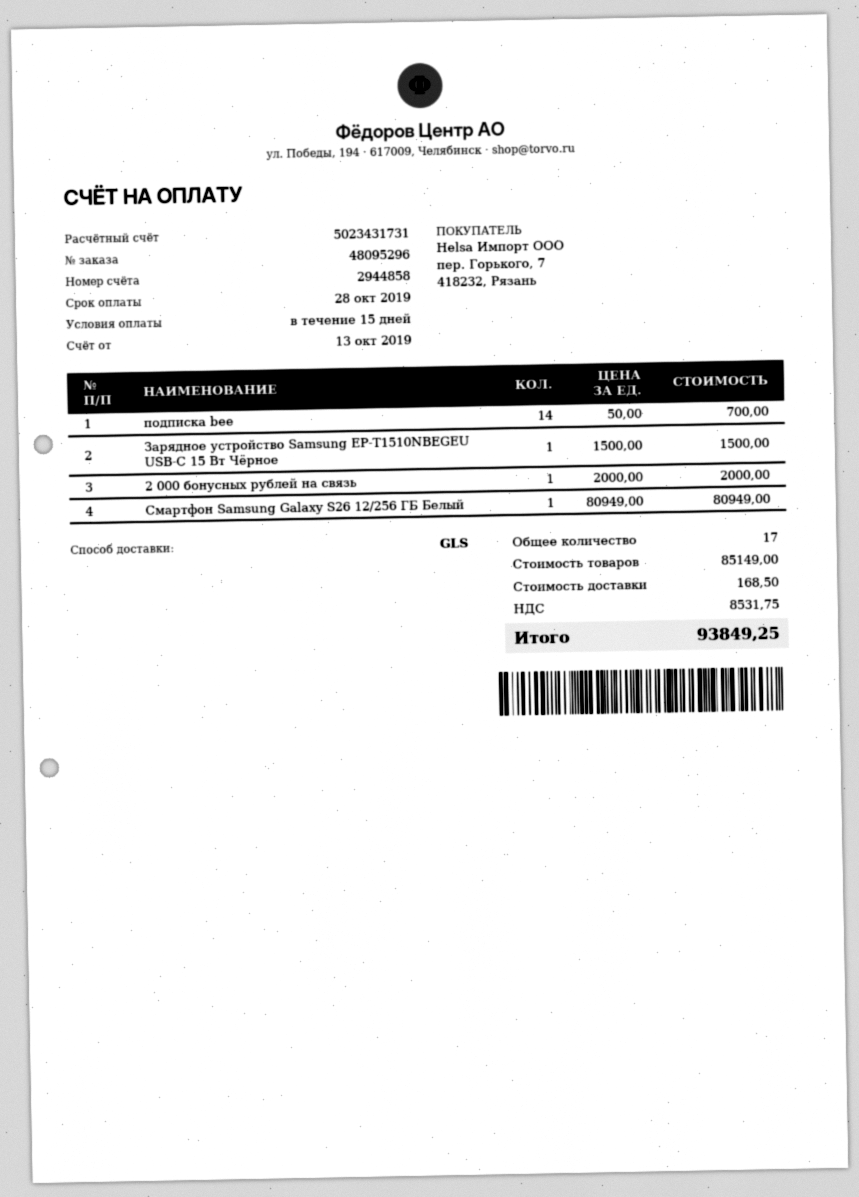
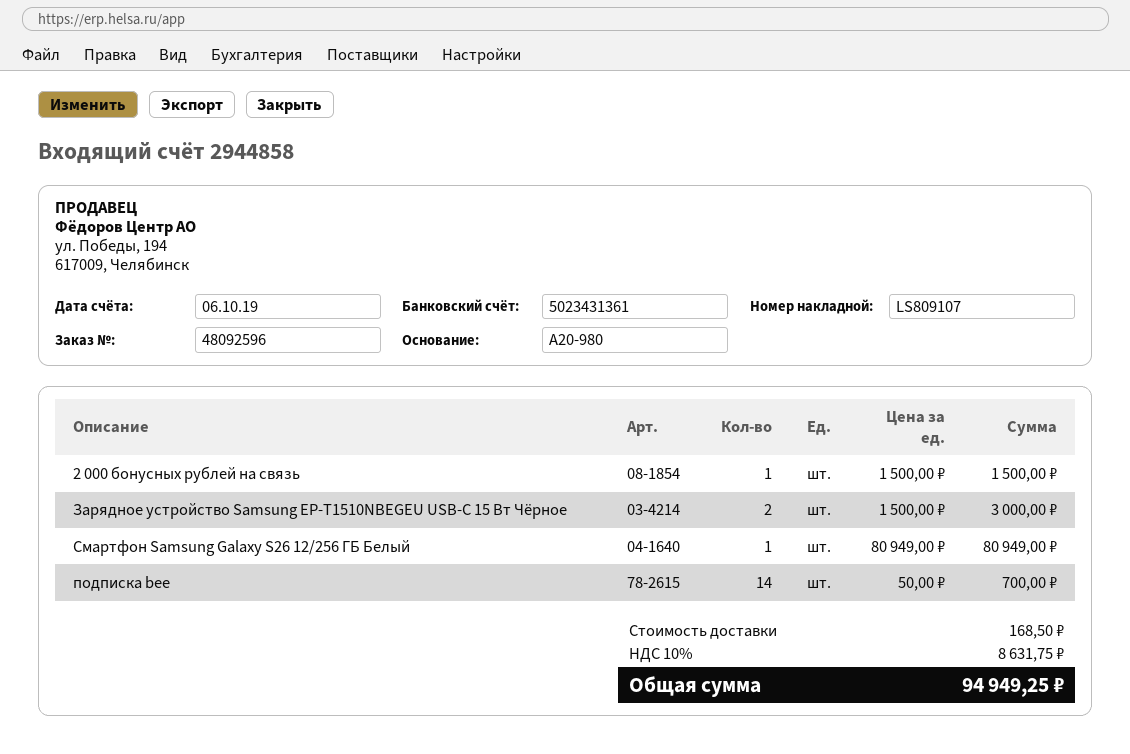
order number: 48095296 -> 48092596
invoice date: 2019-10-13 -> 2019-10-06
bank account: 5023431731 -> 5023431361
Зарядное устройство Samsung EP-T1510NBEGEU USB-C 15 Вт Чёрное: 1 x 1500.00 = 1500.00 -> 2 x 1500.00 = 3000.00
2 000 бонусных рублей на связь: 1 x 2000.00 = 2000.00 -> 1 x 1500.00 = 1500.00
tax: 8531.75 -> 8631.75
total: 93849.25 -> 94949.25

